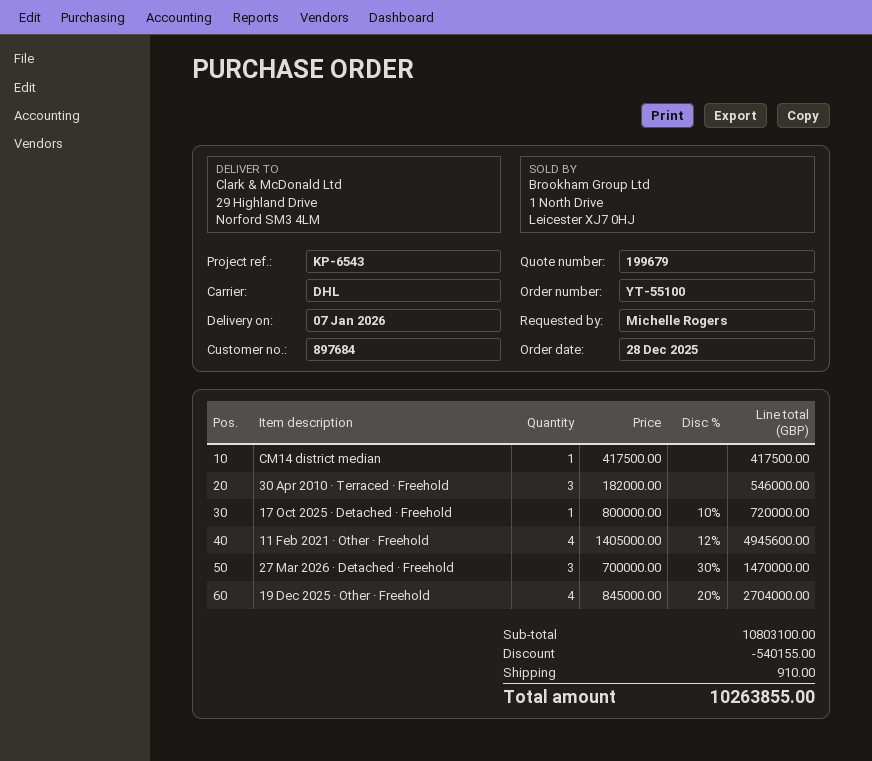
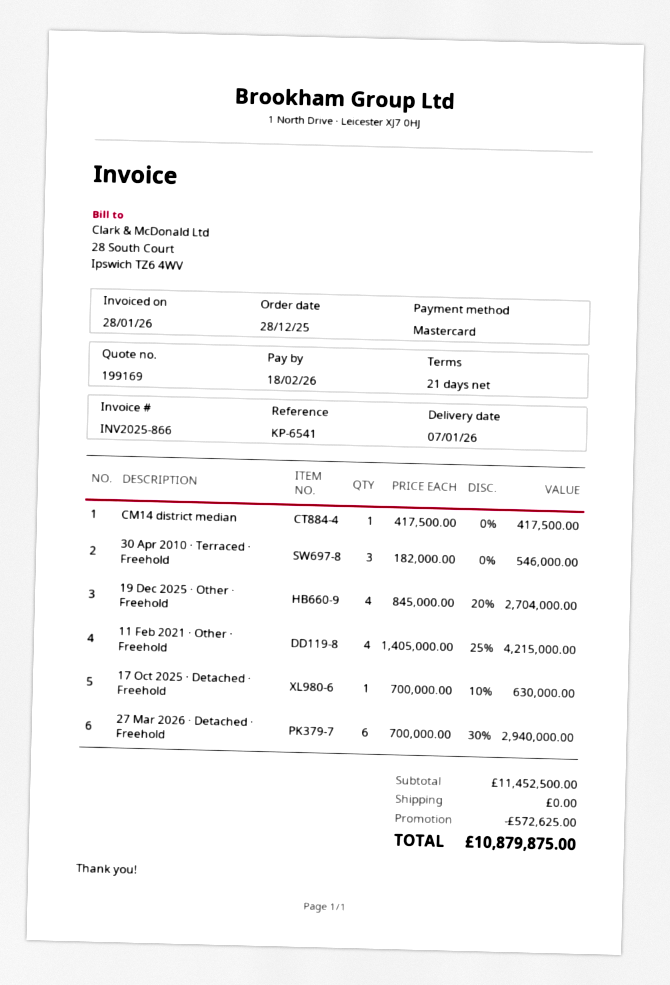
quote number: 199679 -> 199169
reference: KP-6543 -> KP-6541
17 Oct 2025 · Detached · Freehold: 1 x 800000.00 - 10% = 720000.00 -> 1 x 700000.00 - 10% = 630000.00
11 Feb 2021 · Other · Freehold: 4 x 1405000.00 - 12% = 4945600.00 -> 4 x 1405000.00 - 25% = 4215000.00
27 Mar 2026 · Detached · Freehold: 3 x 700000.00 - 30% = 1470000.00 -> 6 x 700000.00 - 30% = 2940000.00
subtotal: 10803100.00 -> 11452500.00
discount: 540155.00 -> 572625.00
shipping: 910.00 -> 0.00
total: 10263855.00 -> 10879875.00

